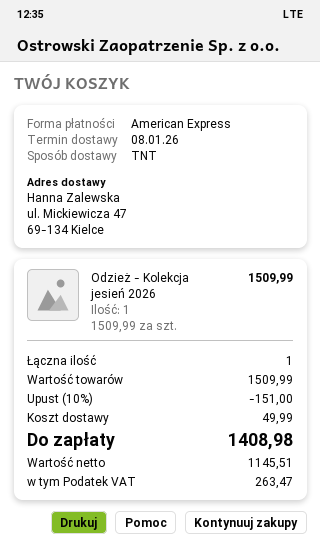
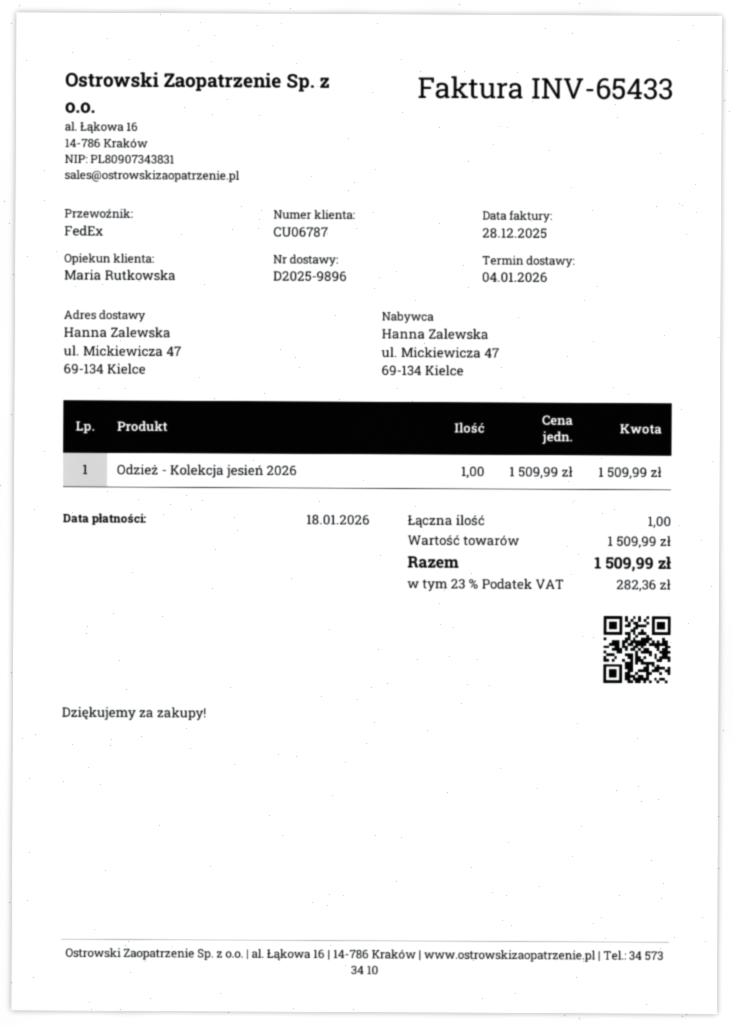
delivery date: 2026-01-08 -> 2026-01-04
shipping method: TNT -> FedEx
discount: 10% = 151.00 -> none
shipping: 49.99 -> none
tax: 263.47 -> 282.36
total: 1408.98 -> 1509.99

